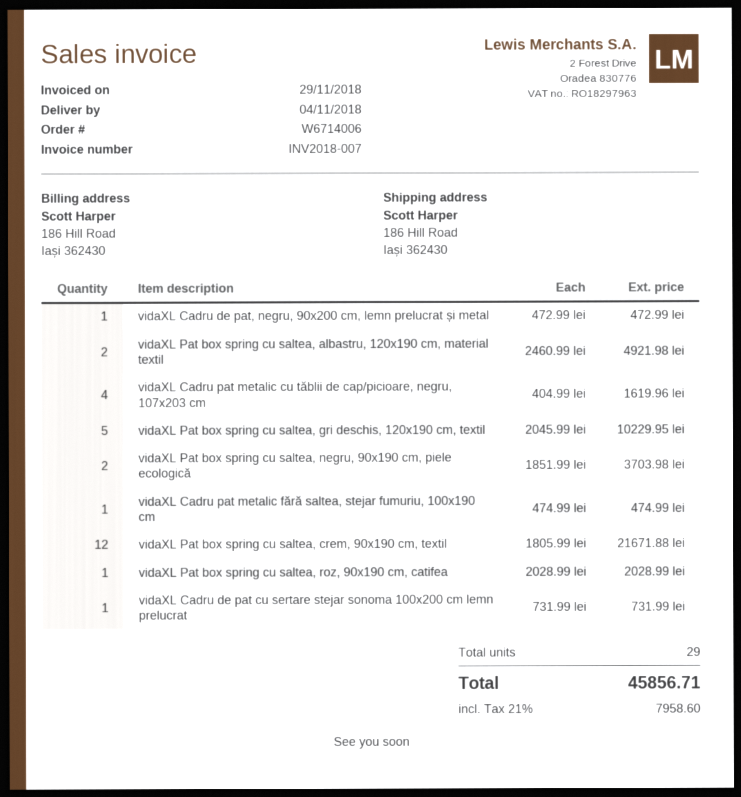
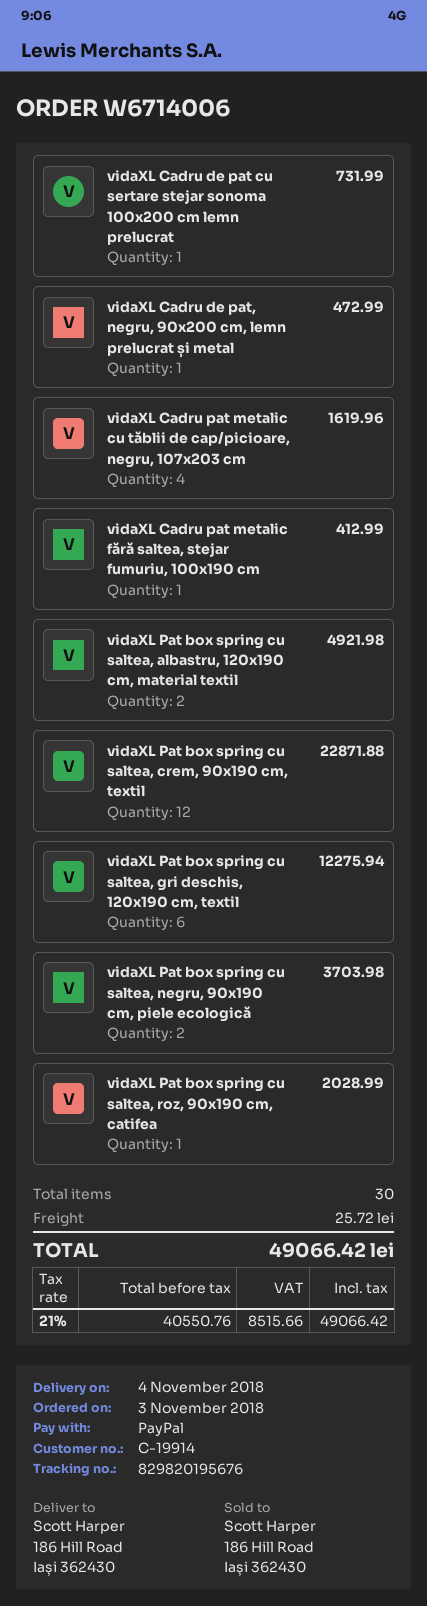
vidaXL Pat box spring cu saltea, gri deschis, 120x190 cm, textil: 5 for 10229.95 -> 6 for 12275.94
vidaXL Cadru pat metalic fără saltea, stejar fumuriu, 100x190 cm: 1 for 474.99 -> 1 for 412.99
vidaXL Pat box spring cu saltea, crem, 90x190 cm, textil: 12 for 21671.88 -> 12 for 22871.88
total quantity: 29 -> 30
shipping: none -> 25.72
tax: 21% = 7958.60 -> 21% = 8515.66
total: 45856.71 -> 49066.42

